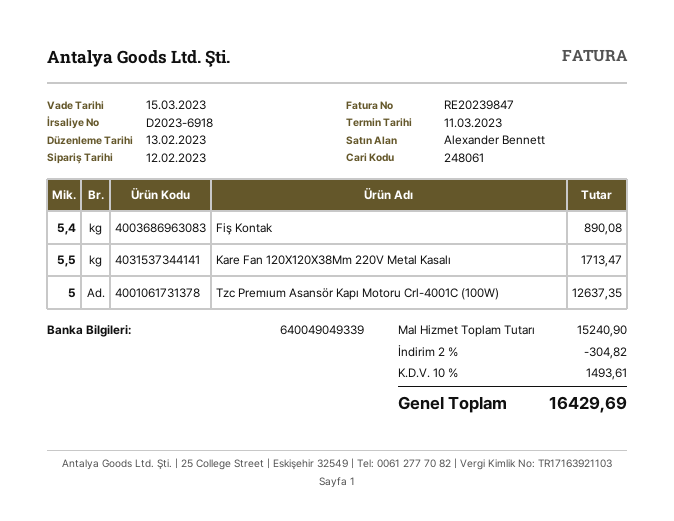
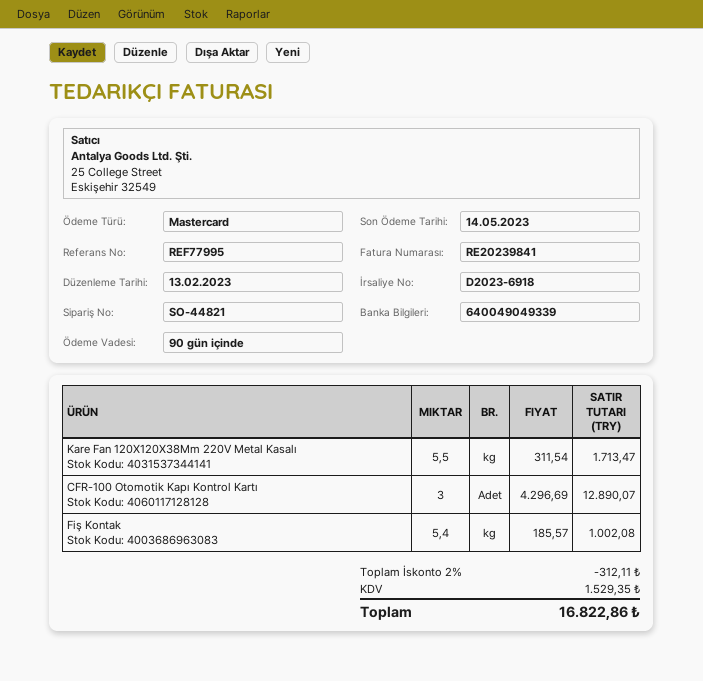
invoice number: RE20239847 -> RE20239841
due date: 2023-03-15 -> 2023-05-14
Fiş Kontak: 5.4 for 890.08 -> 5.4 for 1002.08
Tzc Premıum Asansör Kapı Motoru Crl-4001C (100W): 5 for 12637.35 -> none
CFR-100 Otomotik Kapı Kontrol Kartı: none -> 3 for 12890.07
discount: 2% = 304.82 -> 2% = 312.11
tax: 1493.61 -> 1529.35
total: 16429.69 -> 16822.86

